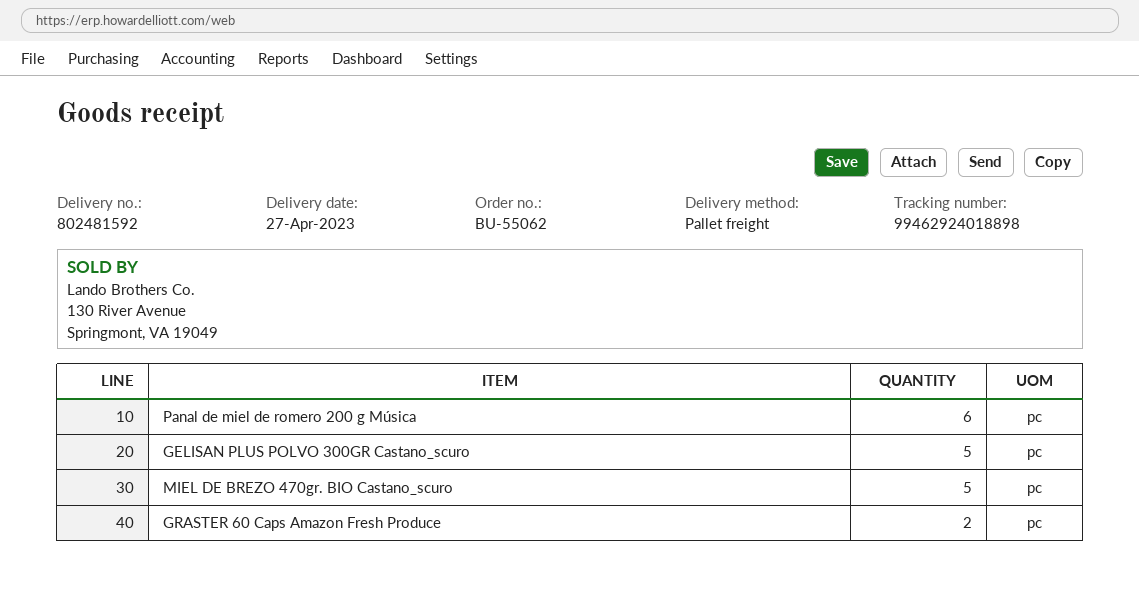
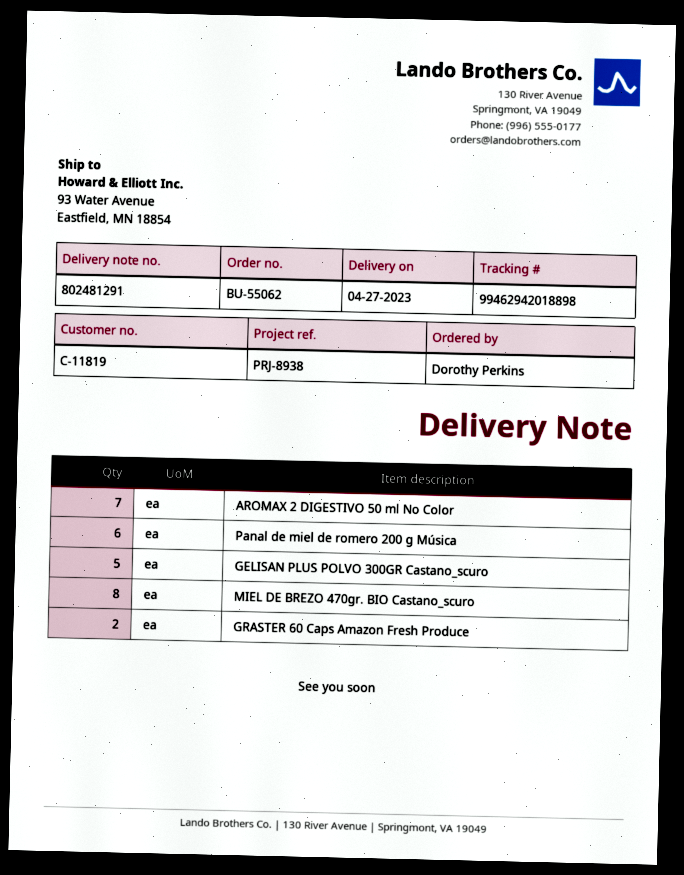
delivery note number: 802481592 -> 802481291
tracking number: 99462924018898 -> 99462942018898
MIEL DE BREZO 470gr. BIO Castano_scuro: 5 -> 8
AROMAX 2 DIGESTIVO 50 ml No Color: none -> 7

